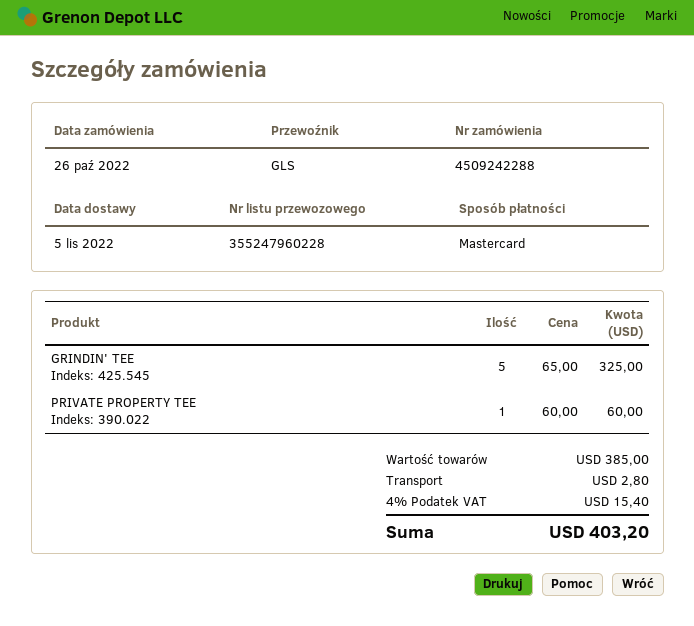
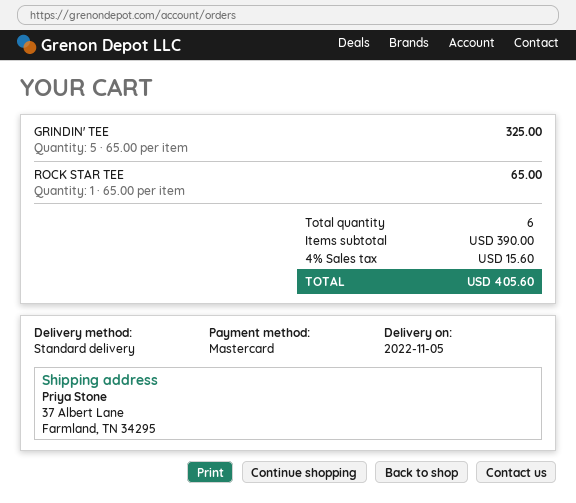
shipping method: GLS -> standard
PRIVATE PROPERTY TEE: 1 x 60.00 = 60.00 -> none
ROCK STAR TEE: none -> 1 x 65.00 = 65.00
subtotal: 385.00 -> 390.00
shipping: 2.80 -> none
tax: 4% = 15.40 -> 4% = 15.60
total: 403.20 -> 405.60

